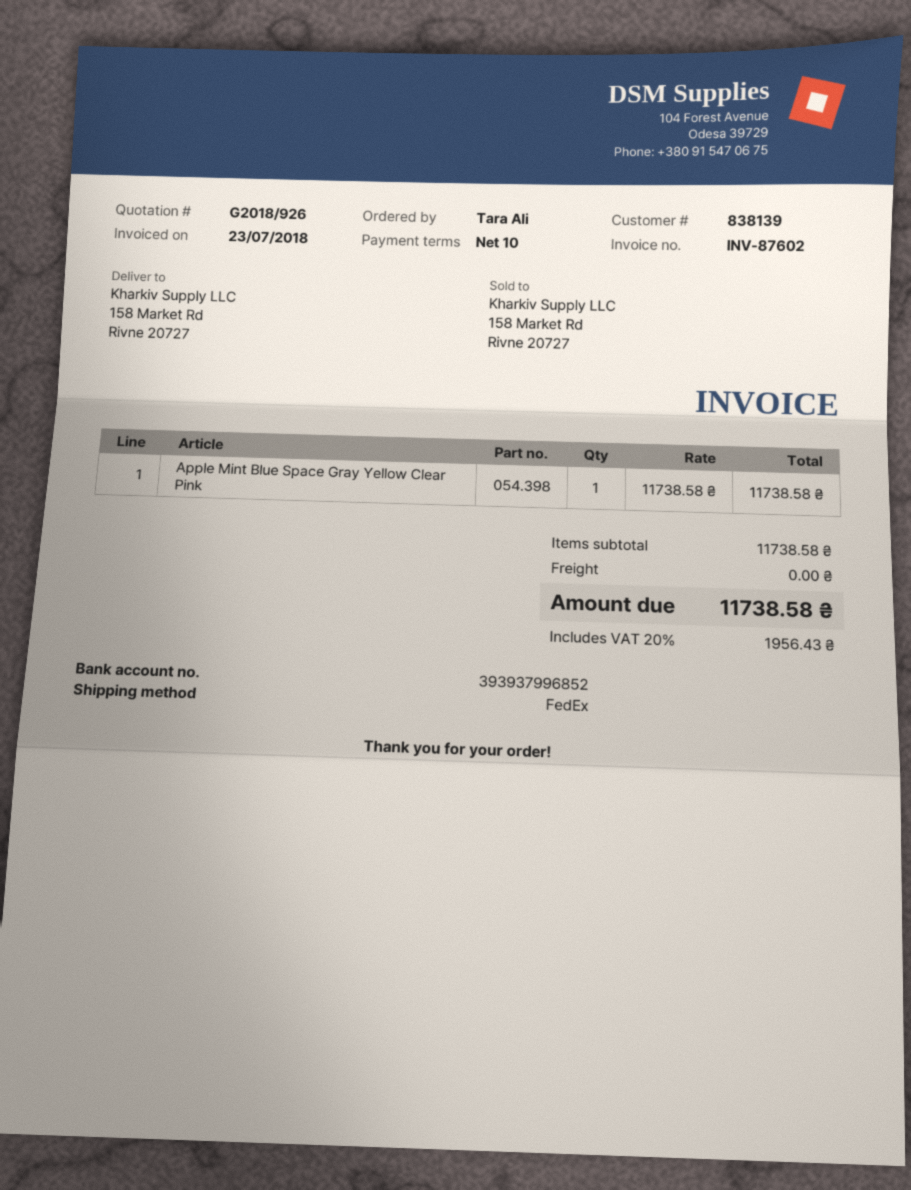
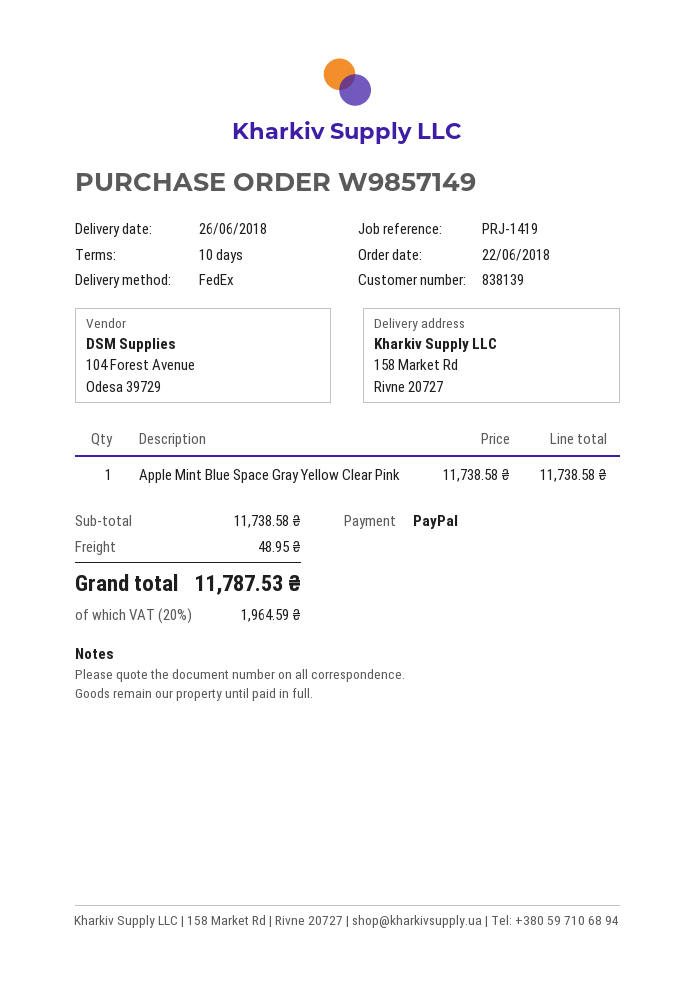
shipping: 0.00 -> 48.95
tax: 20% = 1956.43 -> 20% = 1964.59
total: 11738.58 -> 11787.53

